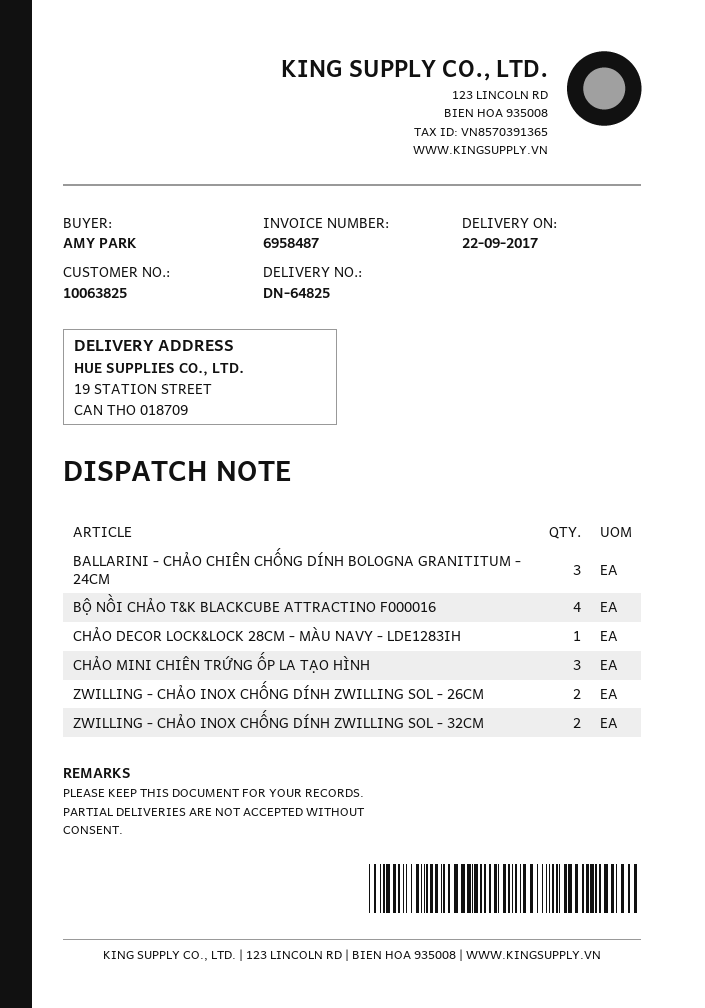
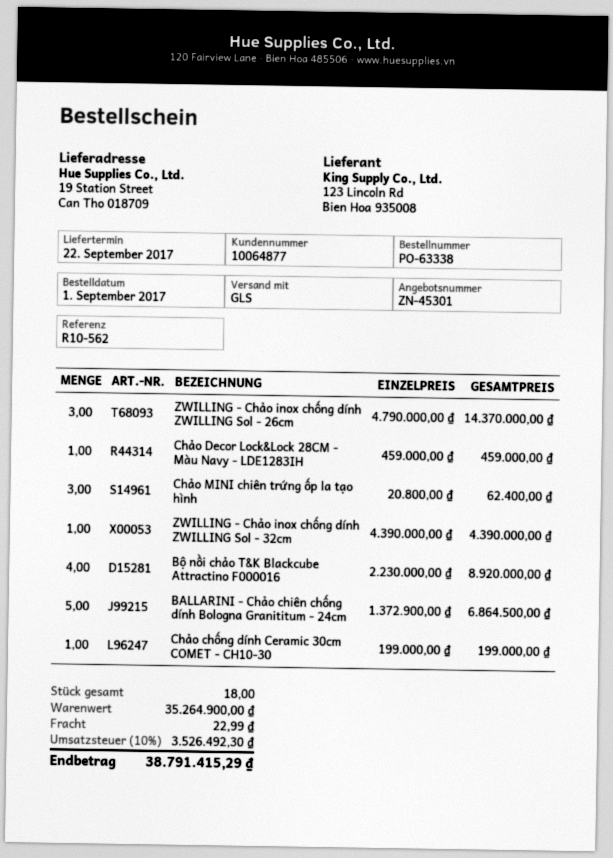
customer number: 10063825 -> 10064877
BALLARINI - CHẢO CHIÊN CHỐNG DÍNH BOLOGNA GRANITITUM - 24CM: 3 -> 5
ZWILLING - CHẢO INOX CHỐNG DÍNH ZWILLING SOL - 26CM: 2 -> 3
ZWILLING - CHẢO INOX CHỐNG DÍNH ZWILLING SOL - 32CM: 2 -> 1
Chảo chống dính Ceramic 30cm COMET - CH10-30: none -> 1

